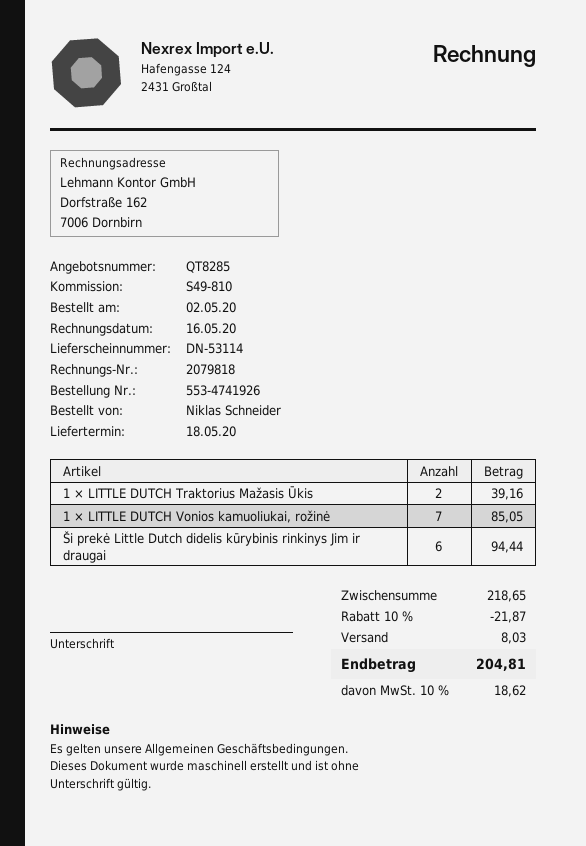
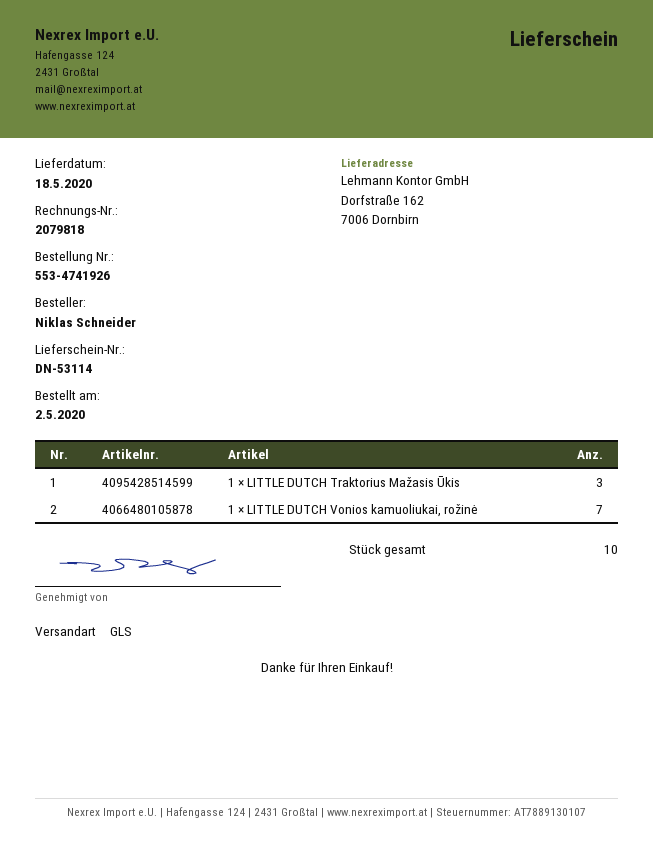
1 × LITTLE DUTCH Traktorius Mažasis Ūkis: 2 -> 3
Ši prekė Little Dutch didelis kūrybinis rinkinys Jim ir draugai: 6 -> none

